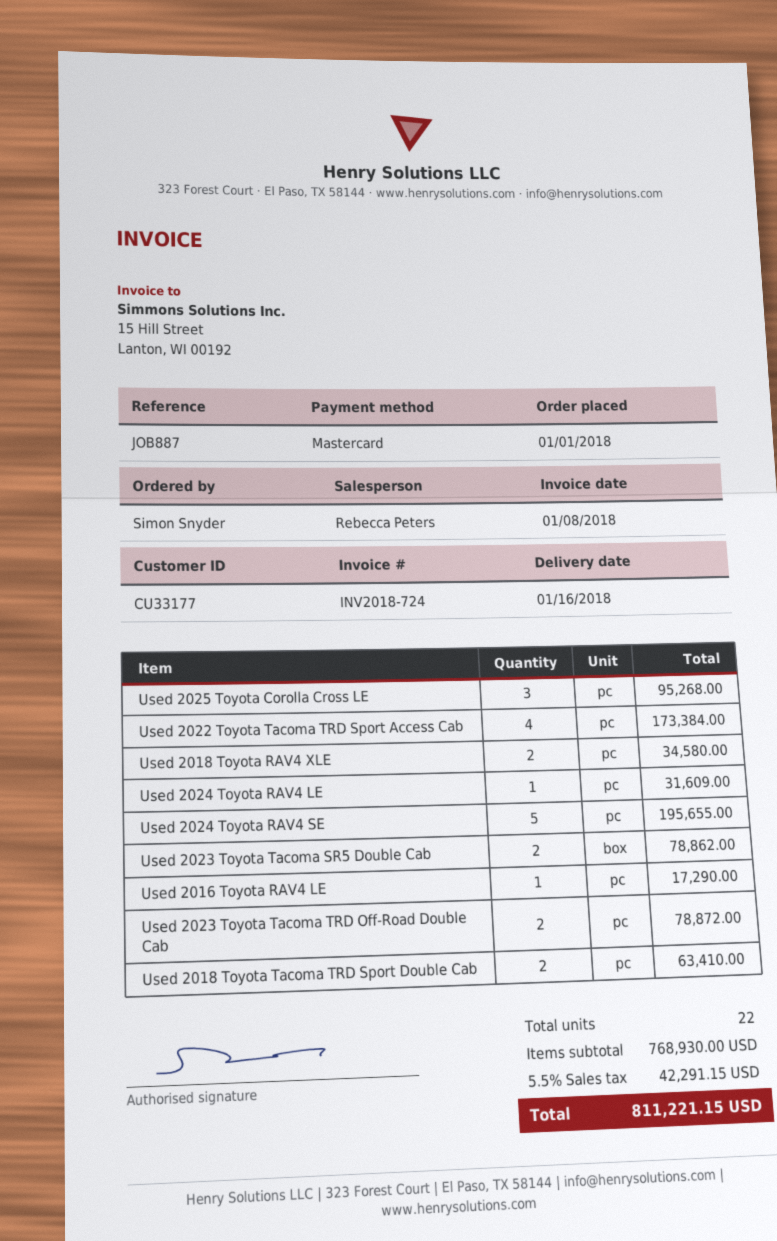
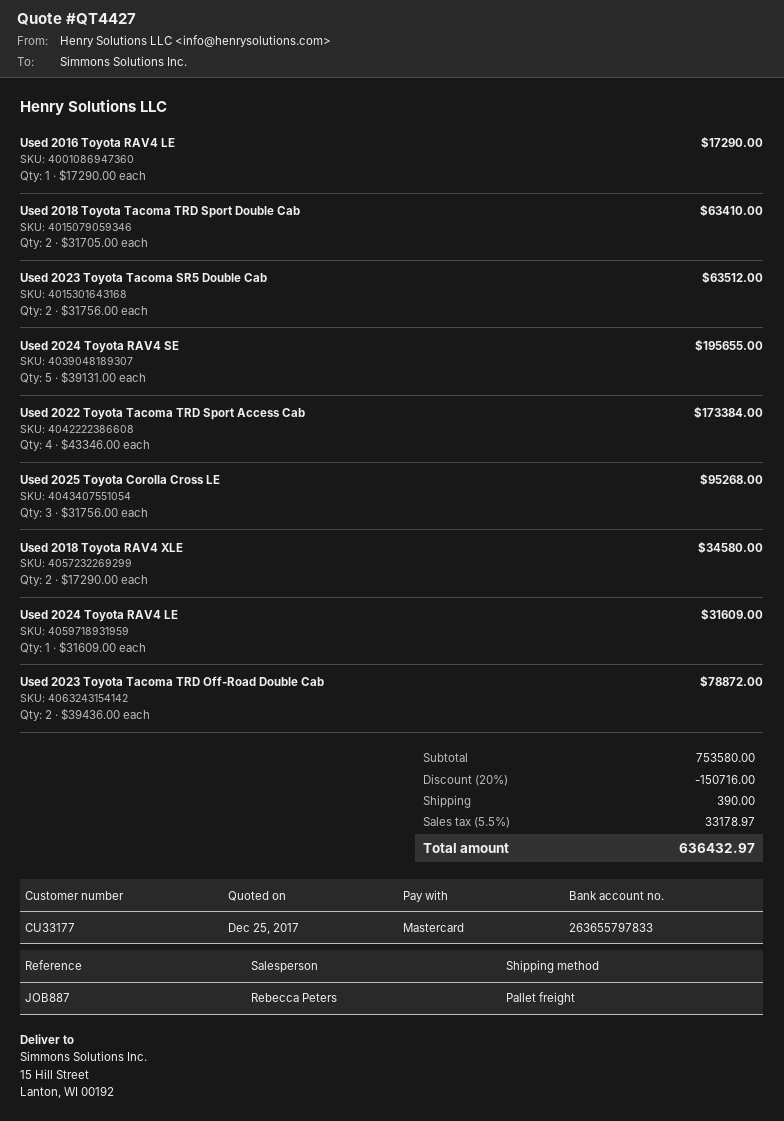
Used 2023 Toyota Tacoma SR5 Double Cab: 2 for 78862.00 -> 2 for 63512.00
subtotal: 768930.00 -> 753580.00
discount: none -> 20% = 150716.00
shipping: none -> 390.00
tax: 5.5% = 42291.15 -> 5.5% = 33178.97
total: 811221.15 -> 636432.97

